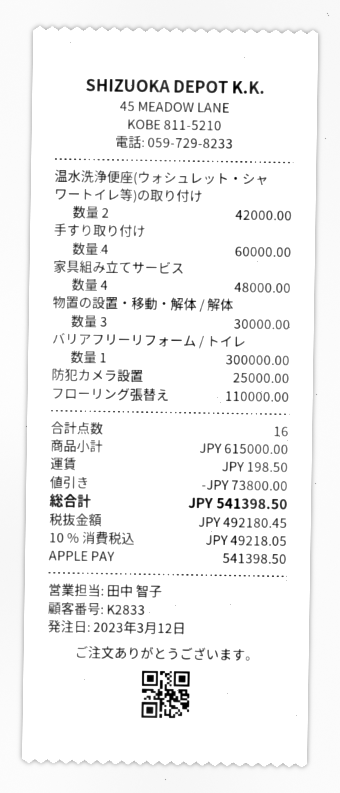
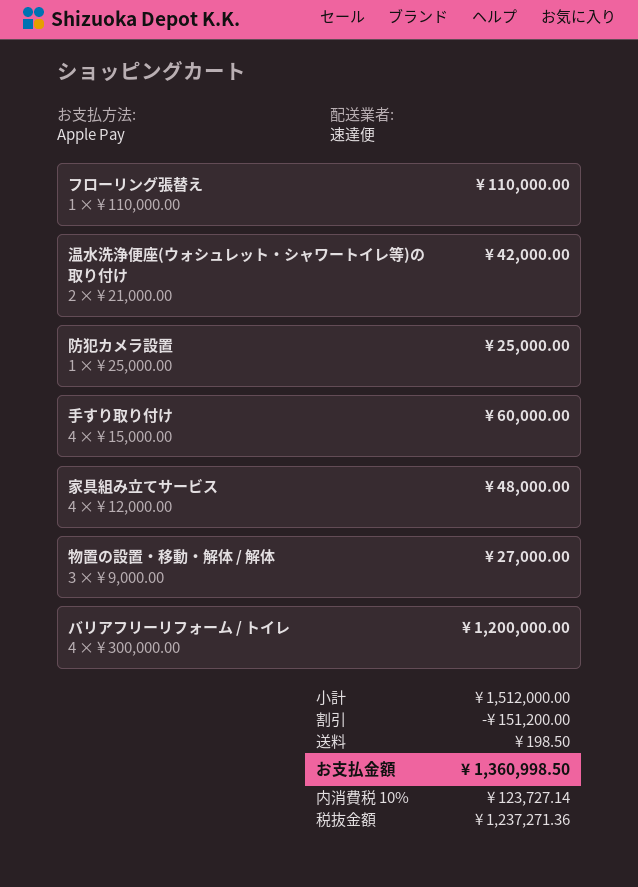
物置の設置・移動・解体 / 解体: 3 for 30000.00 -> 3 for 27000.00
バリアフリーリフォーム / トイレ: 1 for 300000.00 -> 4 for 1200000.00
subtotal: 615000.00 -> 1512000.00
discount: 73800.00 -> 151200.00
net: 492180.45 -> 1237271.36
tax: 10% = 49218.05 -> 10% = 123727.14
total: 541398.50 -> 1360998.50

